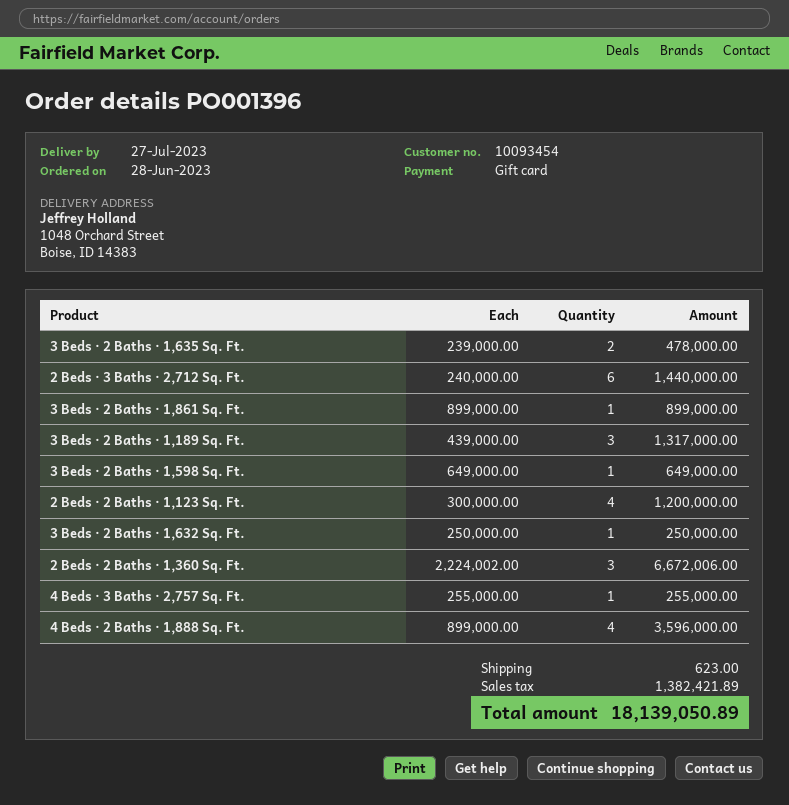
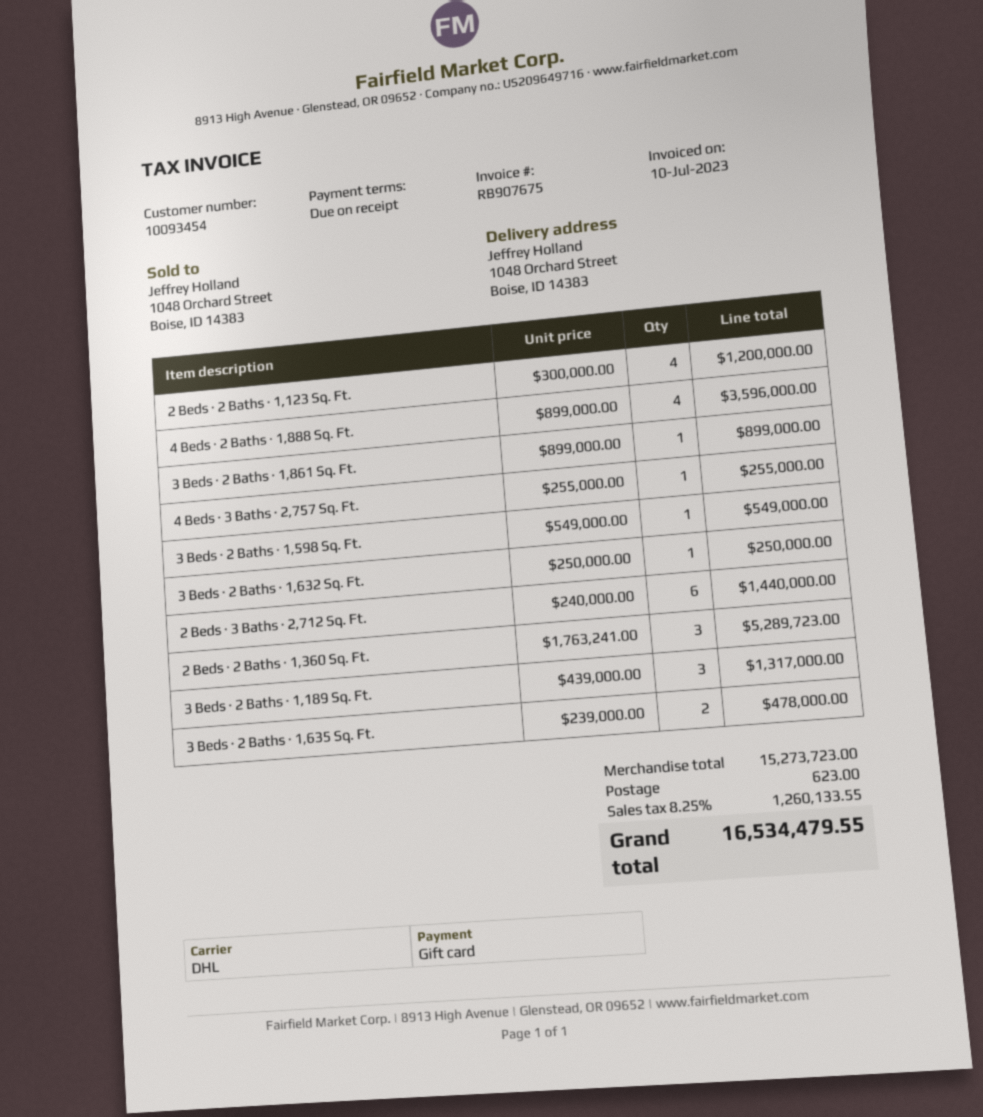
3 Beds · 2 Baths · 1,598 Sq. Ft.: 1 x 649000.00 = 649000.00 -> 1 x 549000.00 = 549000.00
2 Beds · 2 Baths · 1,360 Sq. Ft.: 3 x 2224002.00 = 6672006.00 -> 3 x 1763241.00 = 5289723.00
tax: 1382421.89 -> 1260133.55
total: 18139050.89 -> 16534479.55

